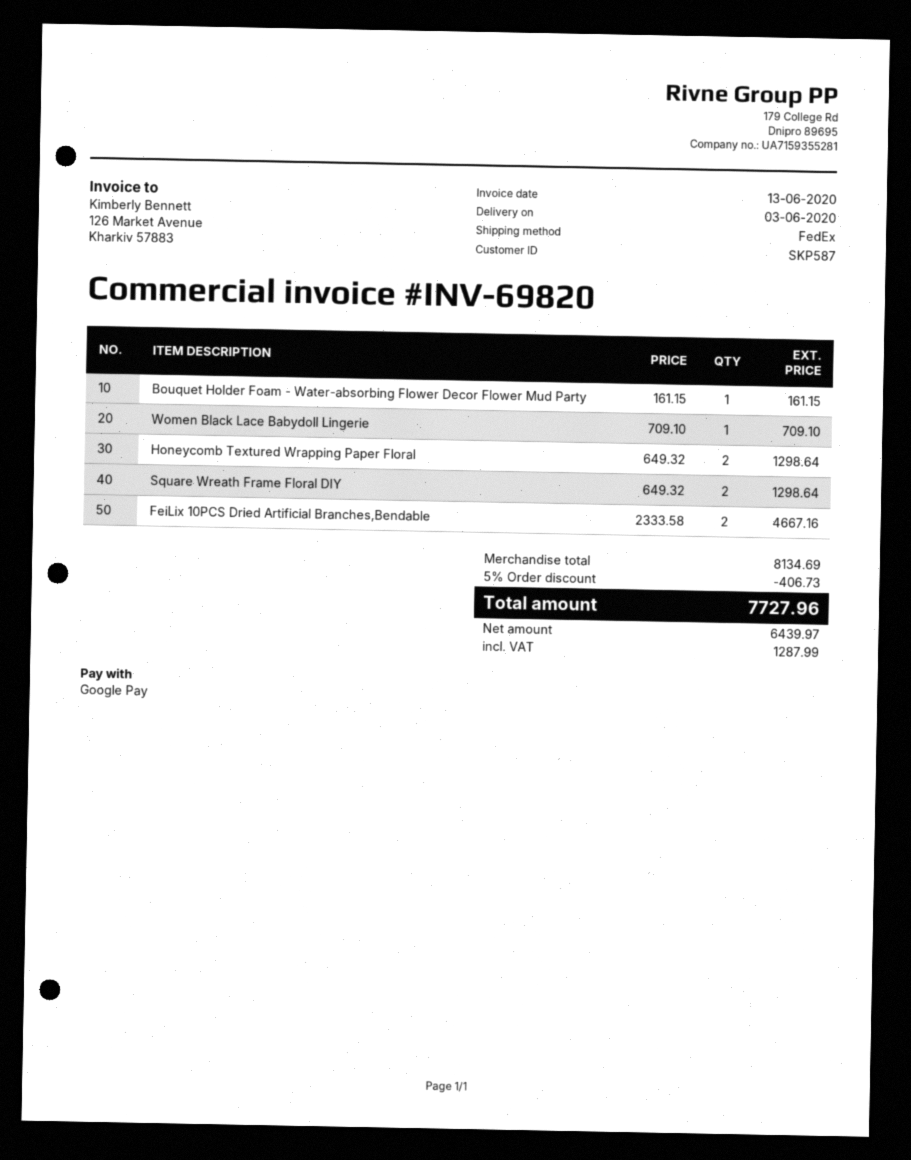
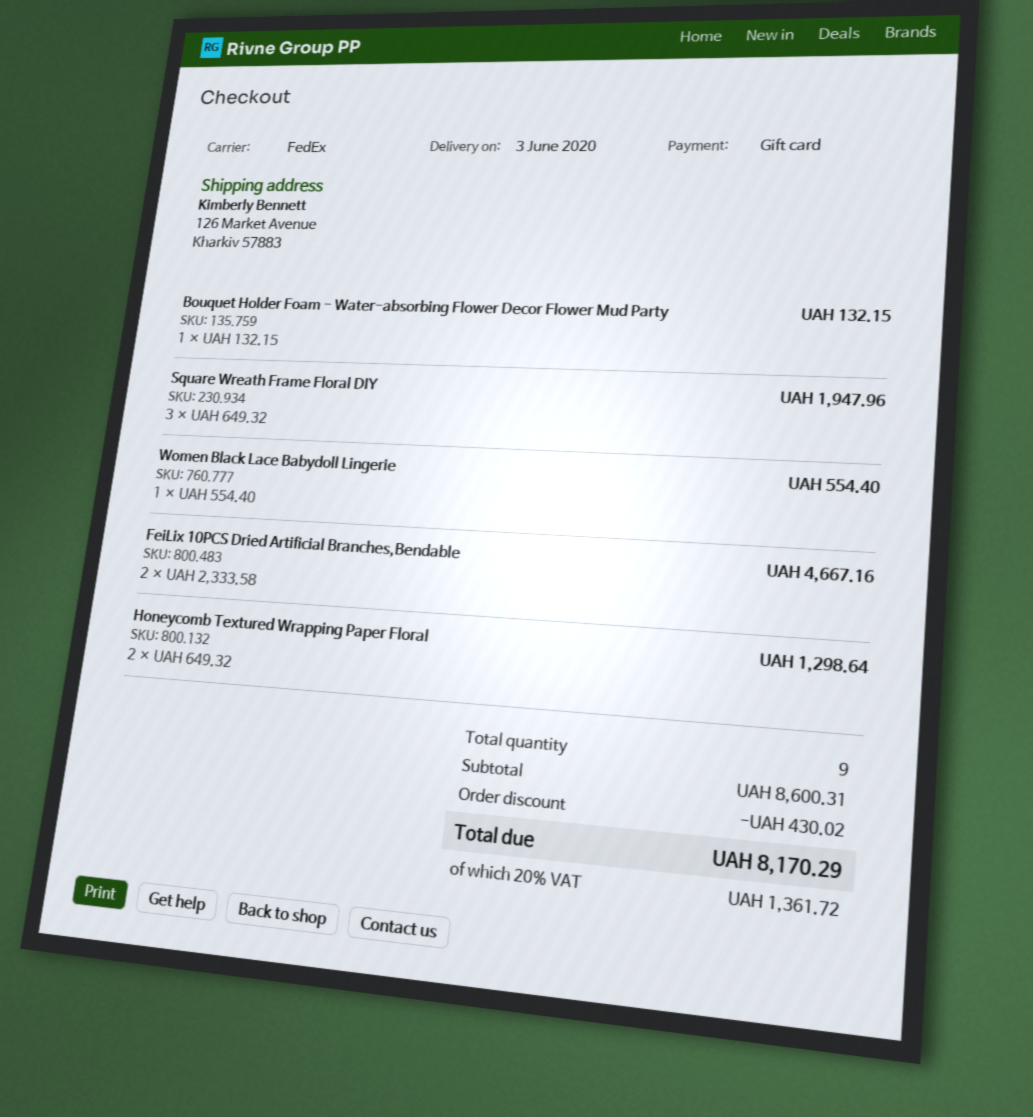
payment method: Google Pay -> gift card
Bouquet Holder Foam - Water-absorbing Flower Decor Flower Mud Party: 1 x 161.15 = 161.15 -> 1 x 132.15 = 132.15
Women Black Lace Babydoll Lingerie: 1 x 709.10 = 709.10 -> 1 x 554.40 = 554.40
Square Wreath Frame Floral DIY: 2 x 649.32 = 1298.64 -> 3 x 649.32 = 1947.96
subtotal: 8134.69 -> 8600.31
discount: 406.73 -> 430.02
tax: 1287.99 -> 1361.72
total: 7727.96 -> 8170.29

